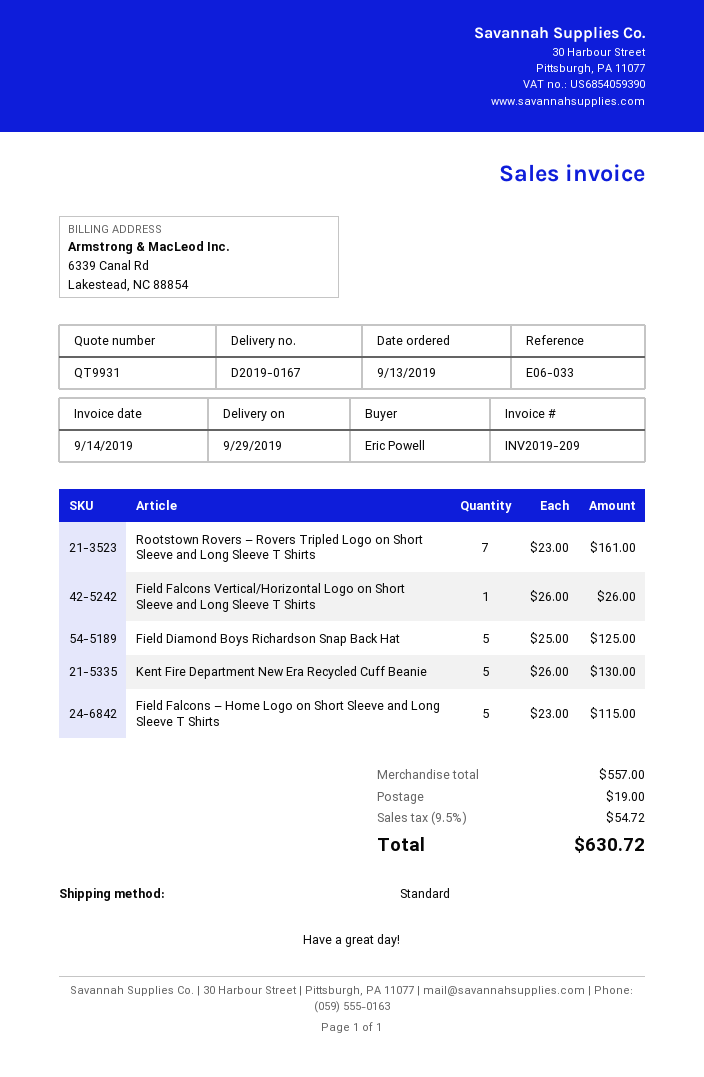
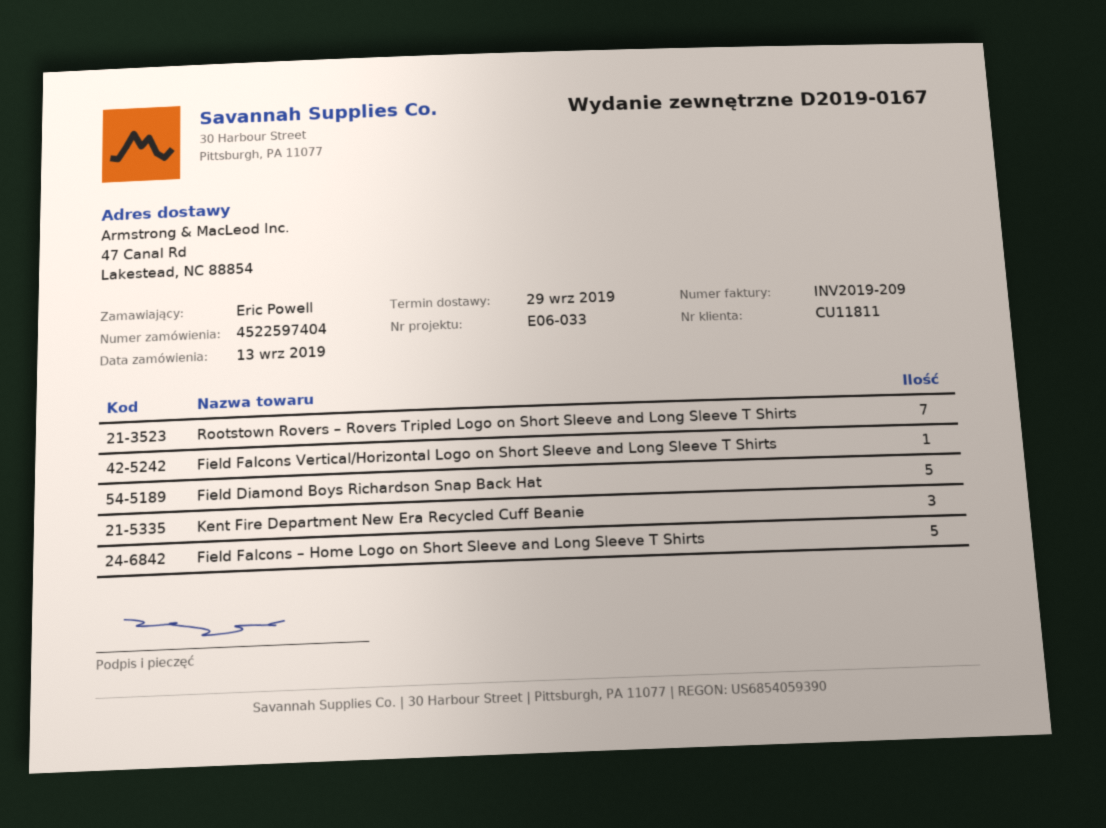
Kent Fire Department New Era Recycled Cuff Beanie: 5 -> 3

